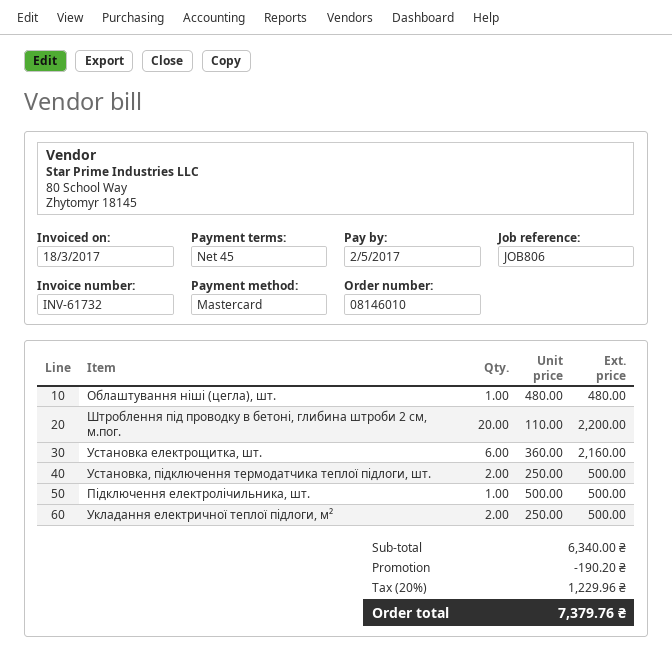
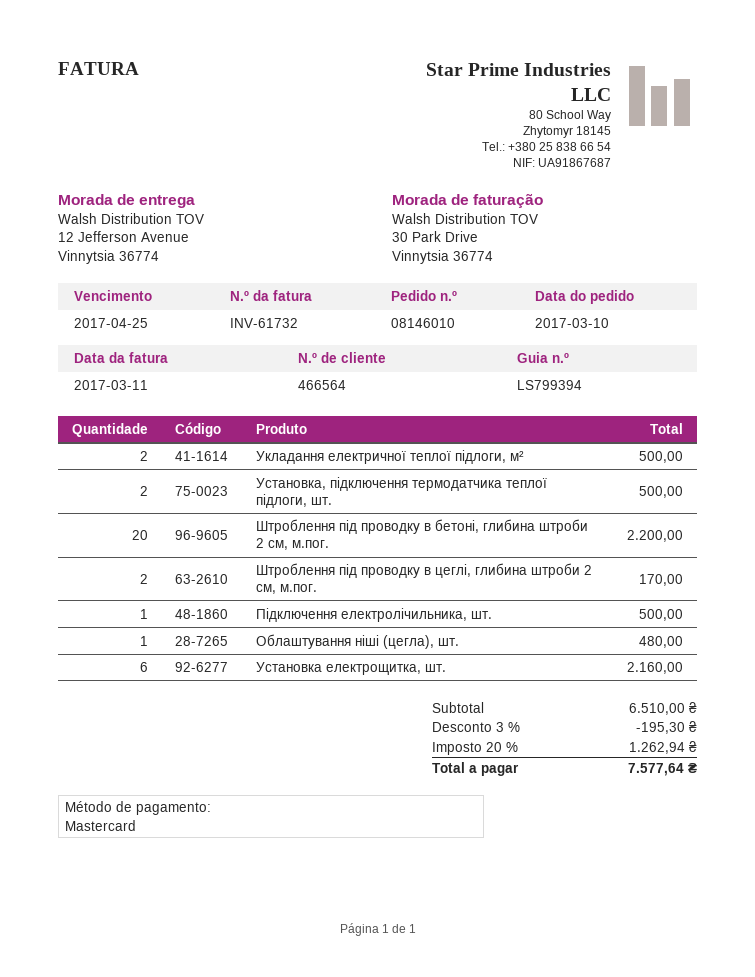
invoice date: 2017-03-18 -> 2017-03-11
due date: 2017-05-02 -> 2017-04-25
Штроблення під проводку в цеглі, глибина штроби 2 см, м.пог.: none -> 2 for 170.00
subtotal: 6340.00 -> 6510.00
discount: 190.20 -> 195.30
tax: 20% = 1229.96 -> 20% = 1262.94
total: 7379.76 -> 7577.64

